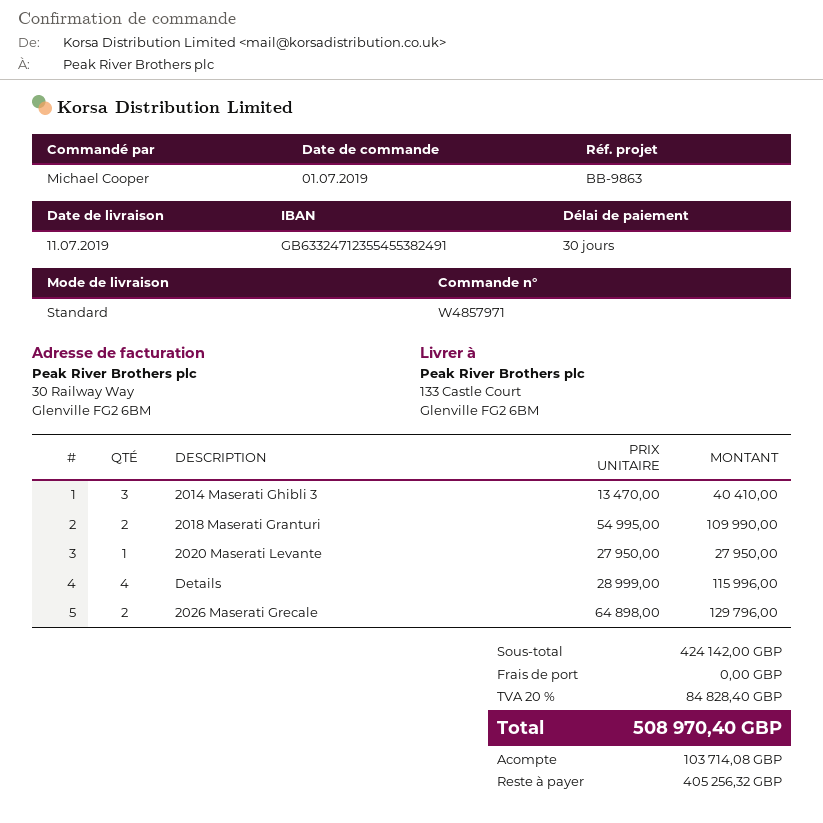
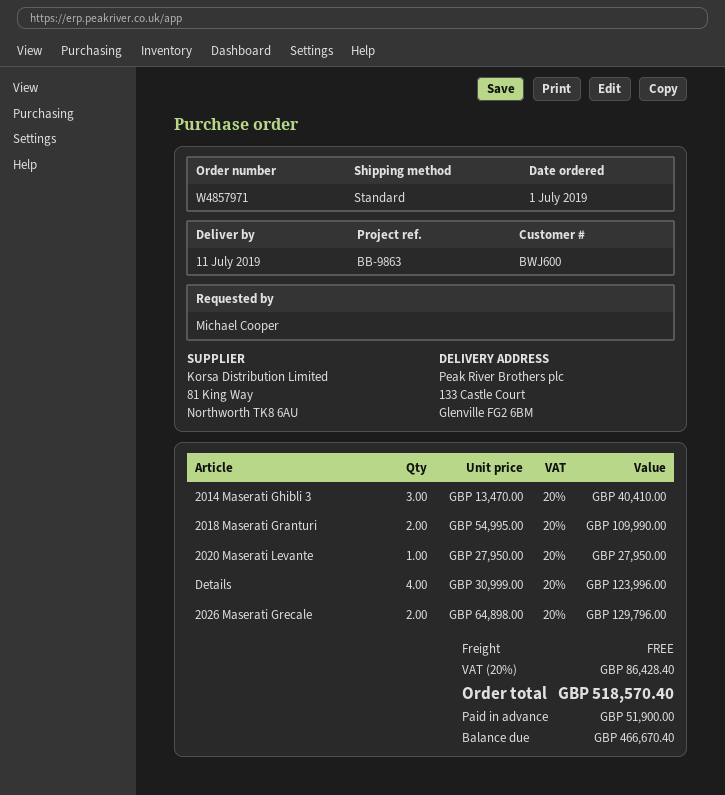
Details: 4 x 28999.00 = 115996.00 -> 4 x 30999.00 = 123996.00
tax: 20% = 84828.40 -> 20% = 86428.40
total: 508970.40 -> 518570.40
deposit: 103714.08 -> 51900.00
balance: 405256.32 -> 466670.40

